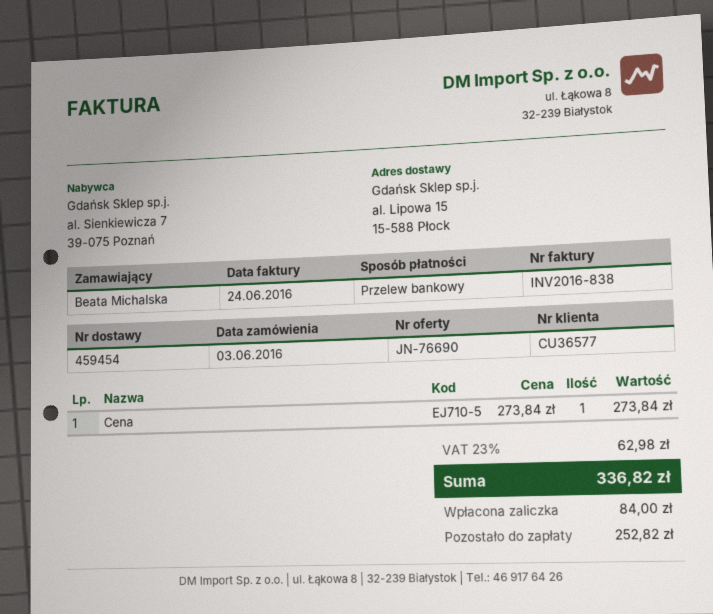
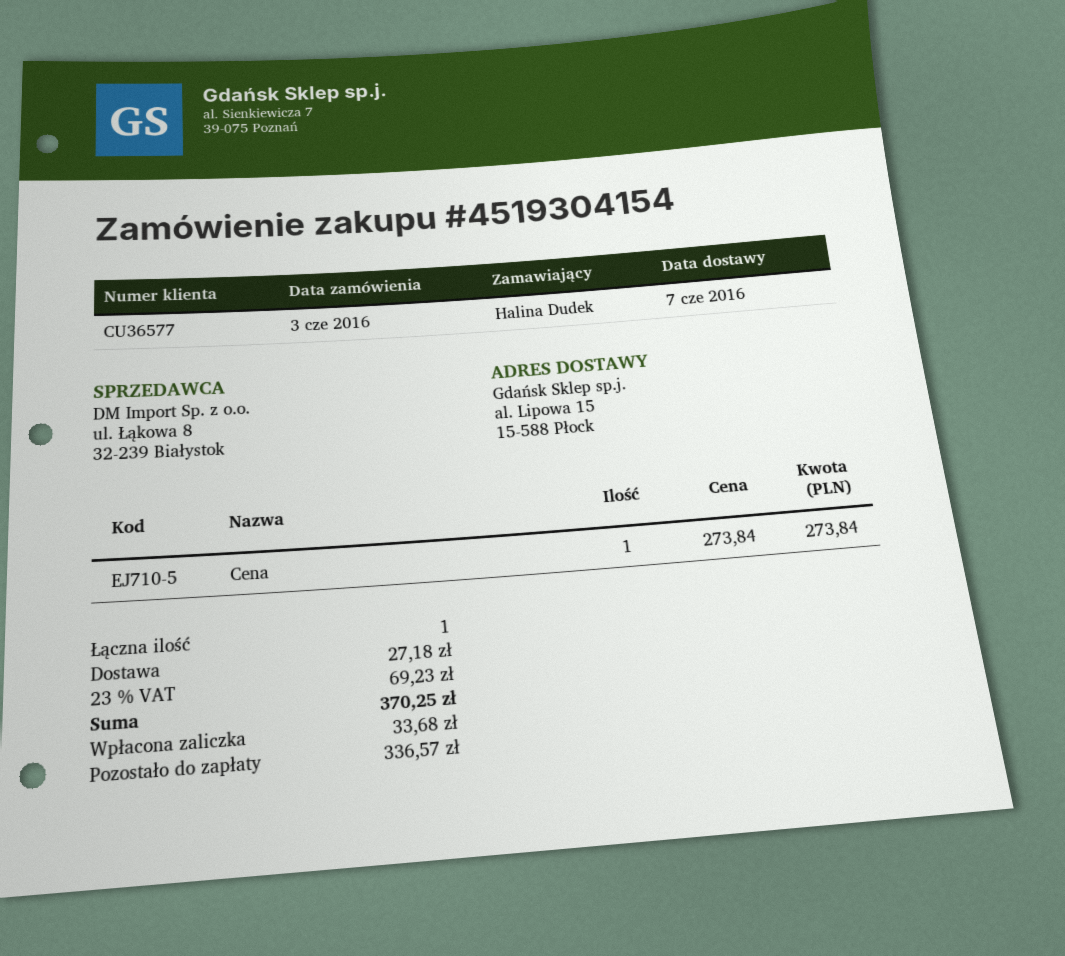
ordered by: Beata Michalska -> Halina Dudek
shipping: none -> 27.18
tax: 23% = 62.98 -> 23% = 69.23
total: 336.82 -> 370.25
deposit: 84.00 -> 33.68
balance: 252.82 -> 336.57

